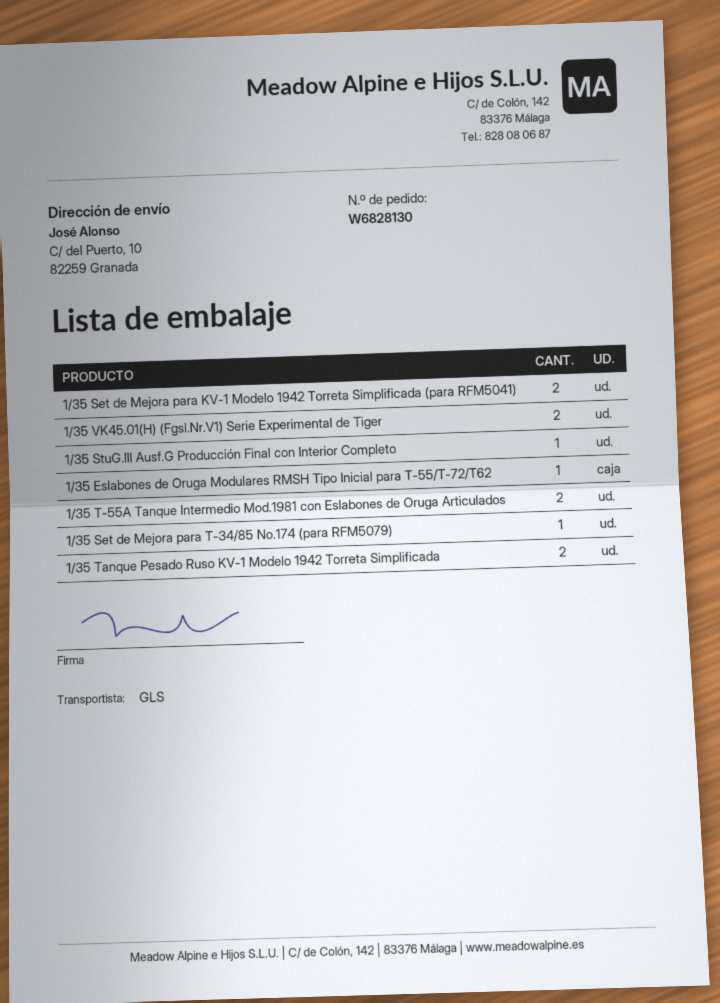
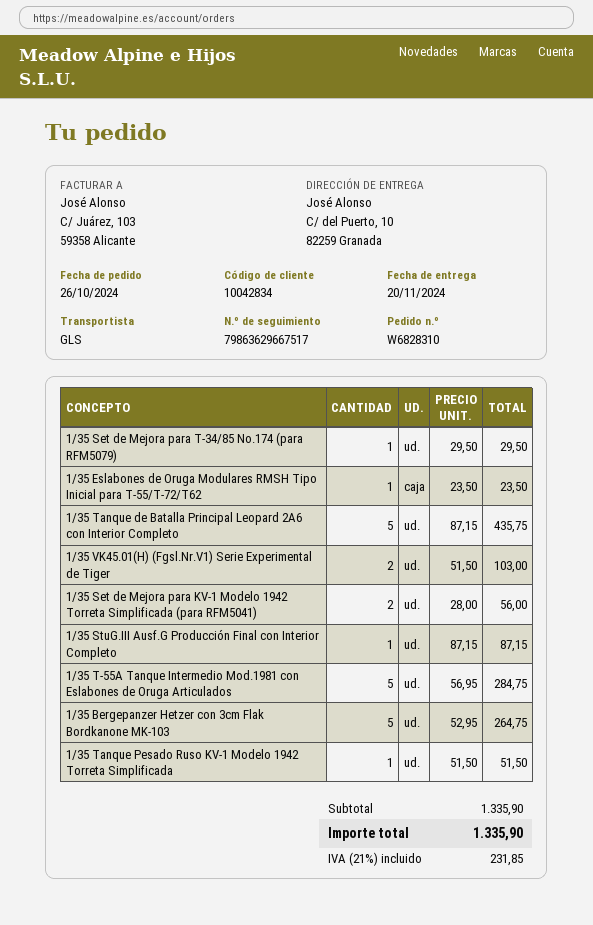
order number: W6828130 -> W6828310
1/35 T-55A Tanque Intermedio Mod.1981 con Eslabones de Oruga Articulados: 2 -> 5
1/35 Tanque Pesado Ruso KV-1 Modelo 1942 Torreta Simplificada: 2 -> 1
1/35 Tanque de Batalla Principal Leopard 2A6 con Interior Completo: none -> 5
1/35 Bergepanzer Hetzer con 3cm Flak Bordkanone MK-103: none -> 5

